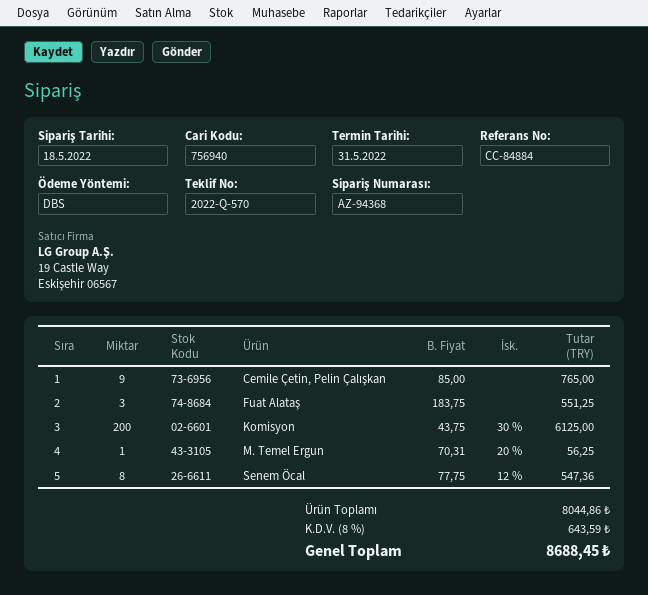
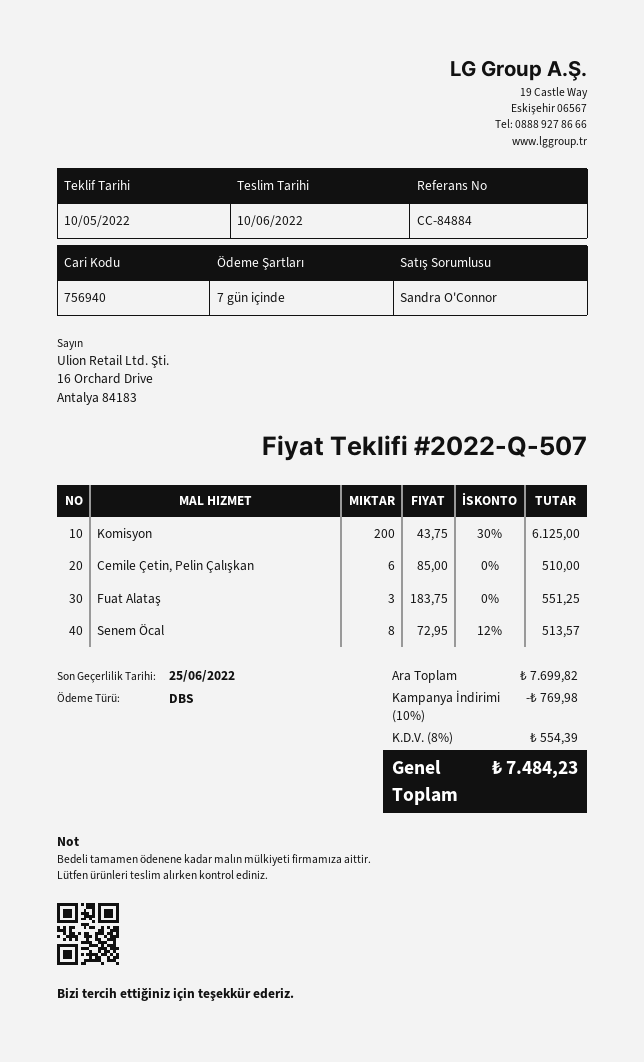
quote number: 2022-Q-570 -> 2022-Q-507
delivery date: 2022-05-31 -> 2022-06-10
Cemile Çetin, Pelin Çalışkan: 9 x 85.00 = 765.00 -> 6 x 85.00 = 510.00
M. Temel Ergun: 1 x 70.31 - 20% = 56.25 -> none
Senem Öcal: 8 x 77.75 - 12% = 547.36 -> 8 x 72.95 - 12% = 513.57
subtotal: 8044.86 -> 7699.82
discount: none -> 10% = 769.98
tax: 8% = 643.59 -> 8% = 554.39
total: 8688.45 -> 7484.23

